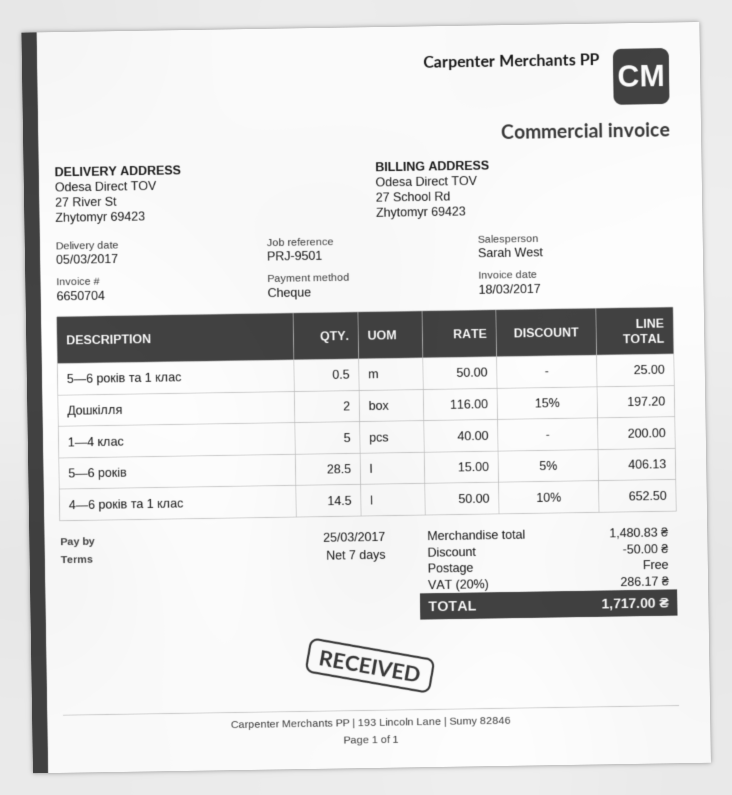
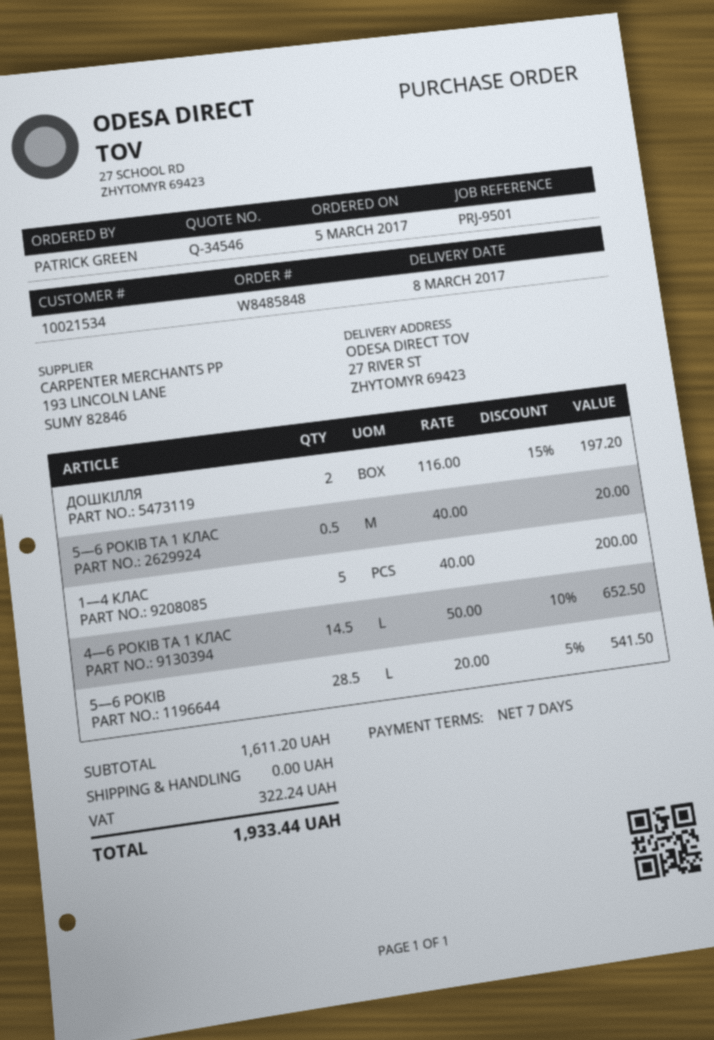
delivery date: 2017-03-05 -> 2017-03-08
5—6 років та 1 клас: 0.5 x 50.00 = 25.00 -> 0.5 x 40.00 = 20.00
5—6 років: 28.5 x 15.00 - 5% = 406.13 -> 28.5 x 20.00 - 5% = 541.50
subtotal: 1480.83 -> 1611.20
discount: 50.00 -> none
tax: 286.17 -> 322.24
total: 1717.00 -> 1933.44

